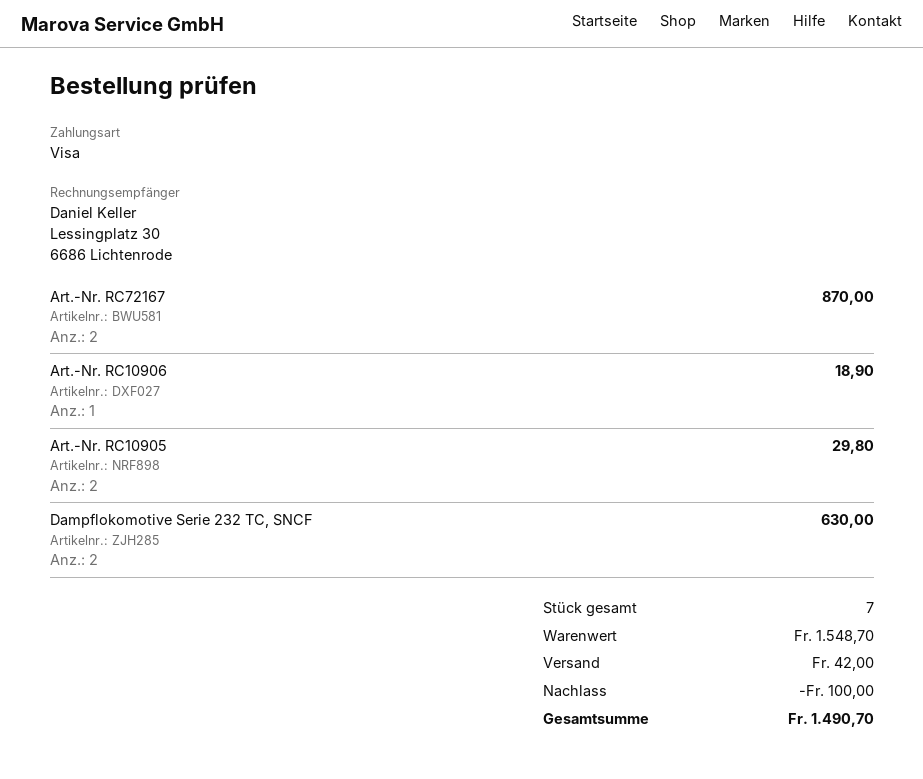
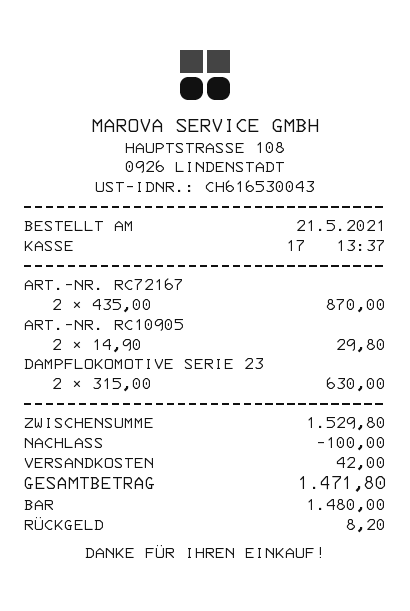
payment method: Visa -> cash
Art.-Nr. RC10906: 1 for 18.90 -> none
subtotal: 1548.70 -> 1529.80
total: 1490.70 -> 1471.80

